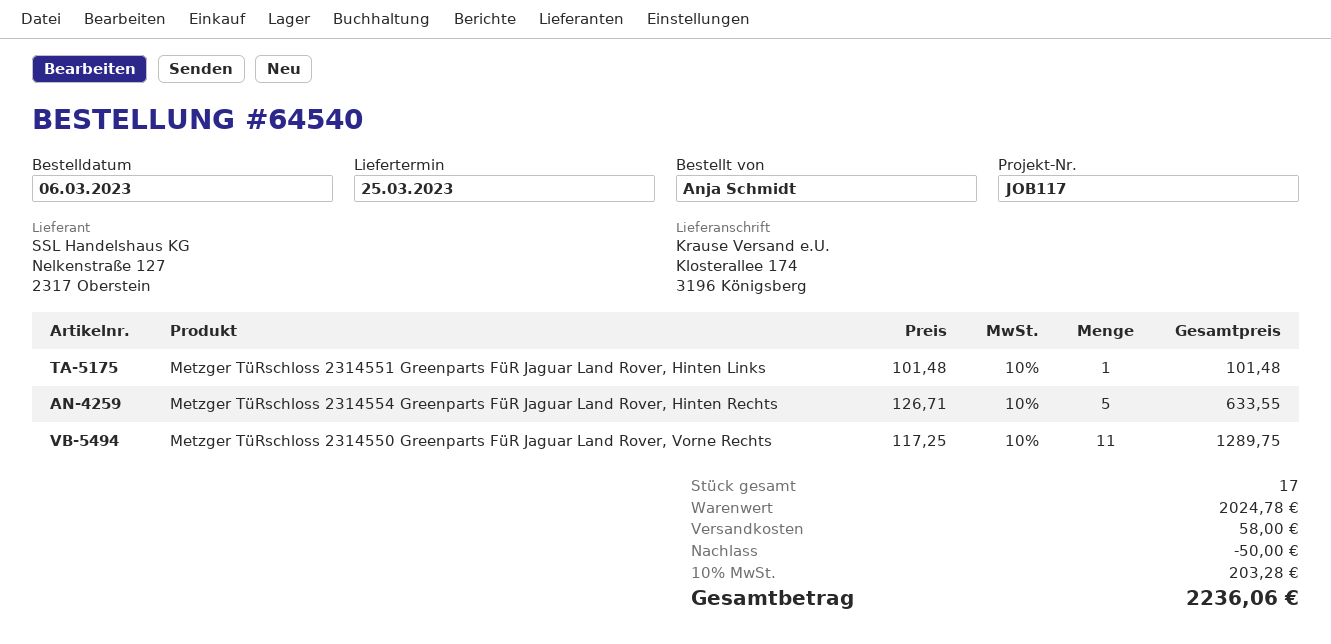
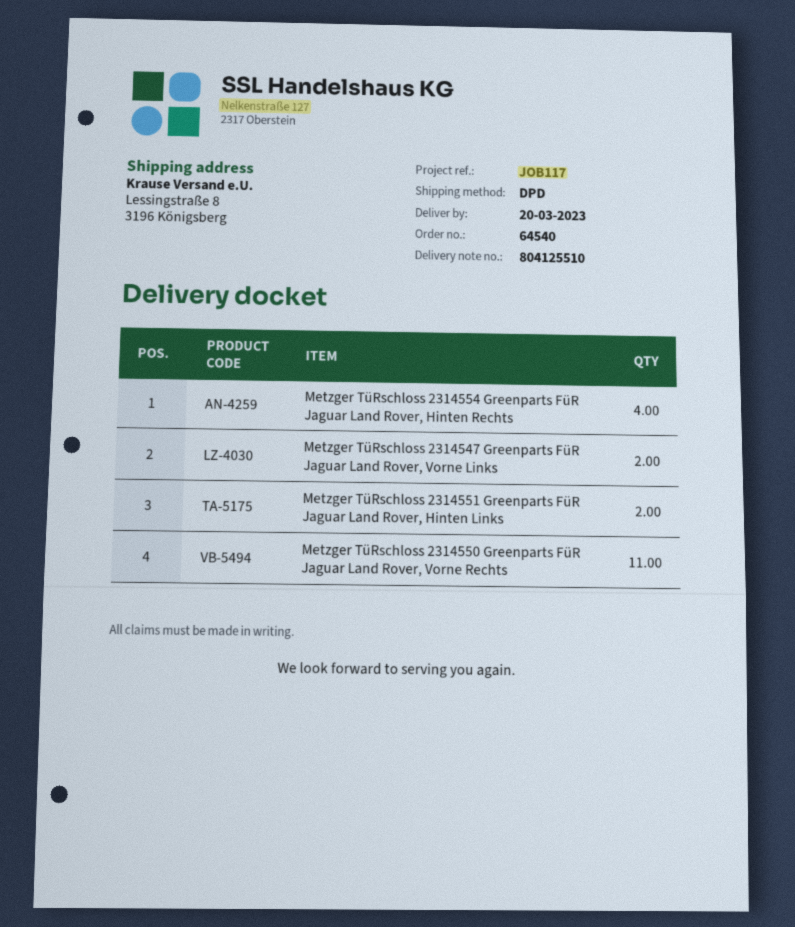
delivery date: 2023-03-25 -> 2023-03-20
ship to: Klosterallee 174, 3196 Königsberg -> Lessingstraße 8, 3196 Königsberg
Metzger TüRschloss 2314551 Greenparts FüR Jaguar Land Rover, Hinten Links: 1 -> 2
Metzger TüRschloss 2314554 Greenparts FüR Jaguar Land Rover, Hinten Rechts: 5 -> 4
Metzger TüRschloss 2314547 Greenparts FüR Jaguar Land Rover, Vorne Links: none -> 2

